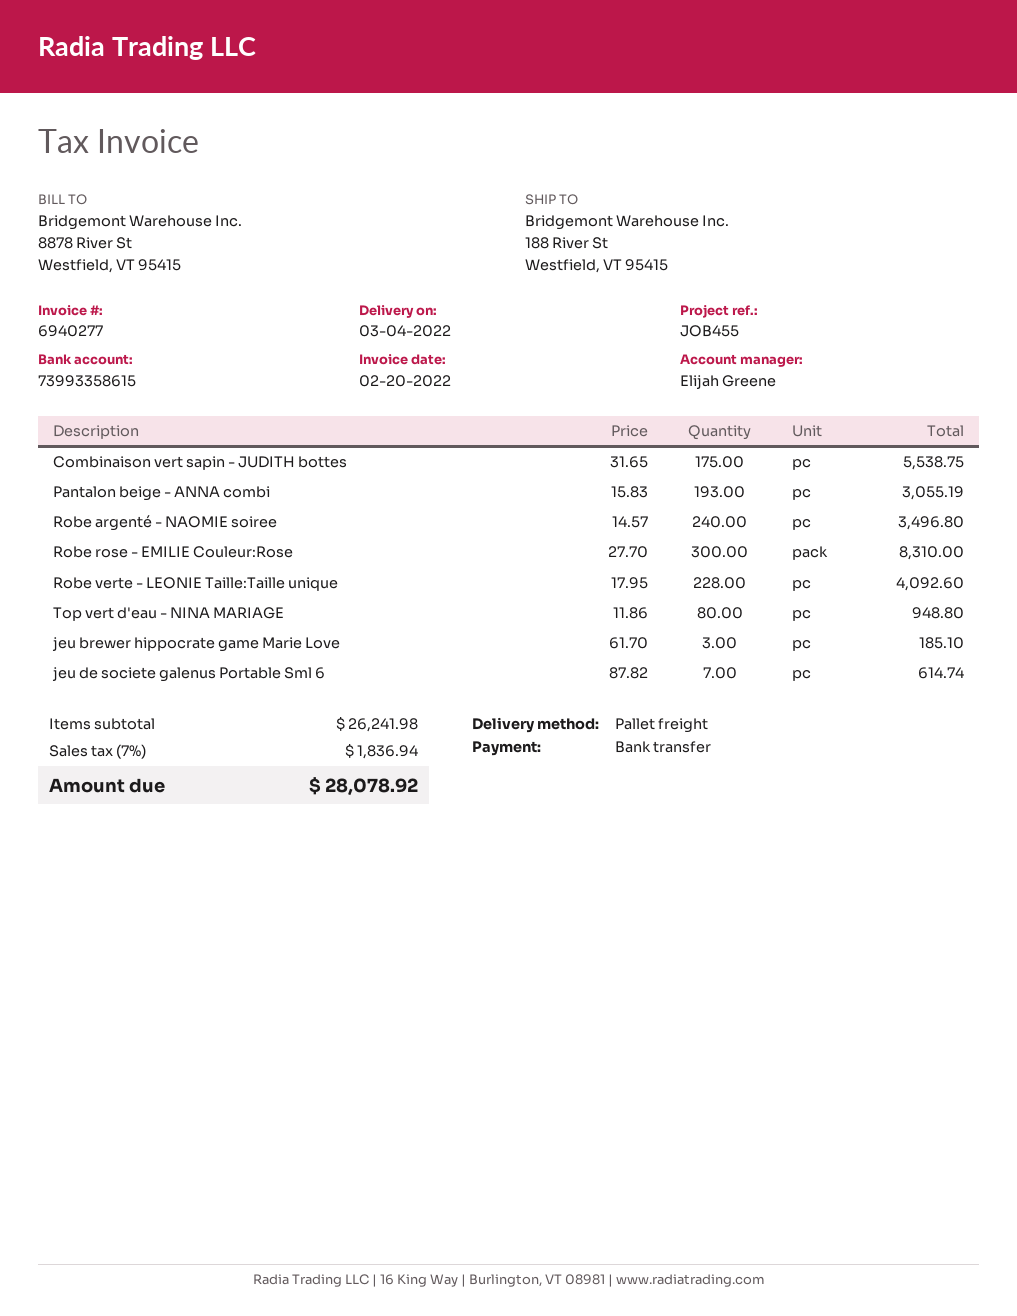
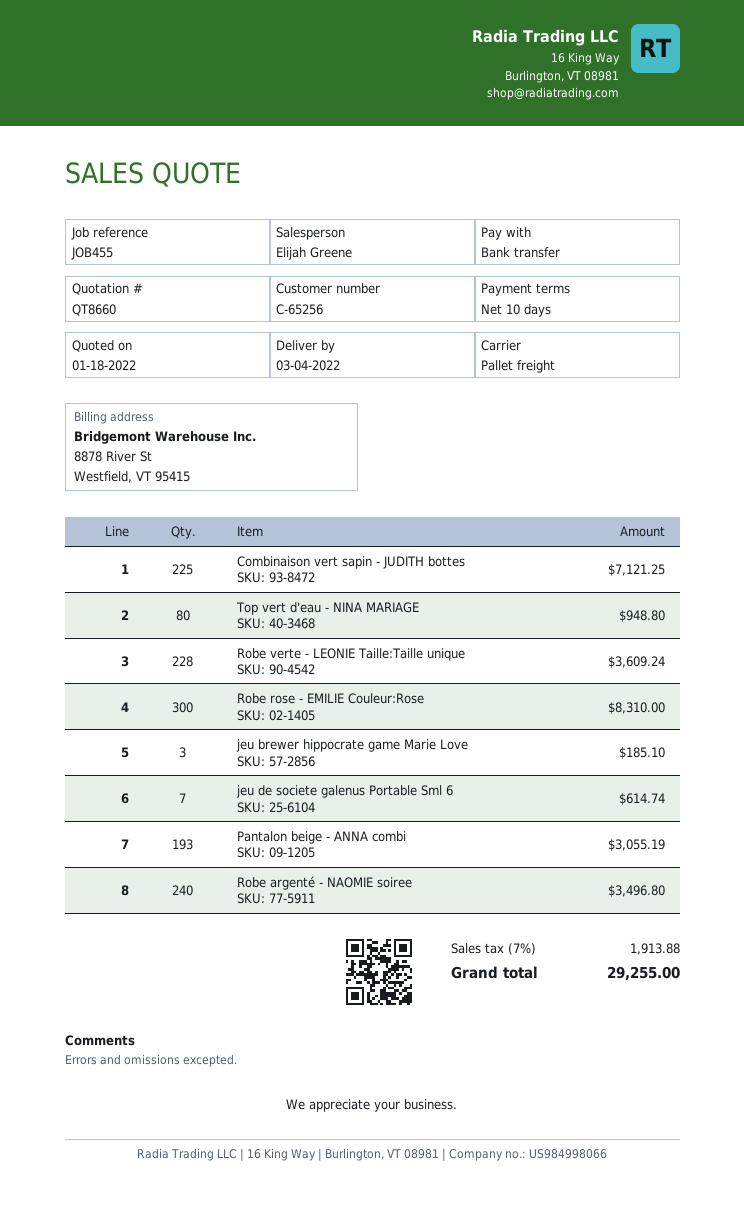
Combinaison vert sapin - JUDITH bottes: 175 for 5538.75 -> 225 for 7121.25
Robe verte - LEONIE Taille:Taille unique: 228 for 4092.60 -> 228 for 3609.24
tax: 7% = 1836.94 -> 7% = 1913.88
total: 28078.92 -> 29255.00

